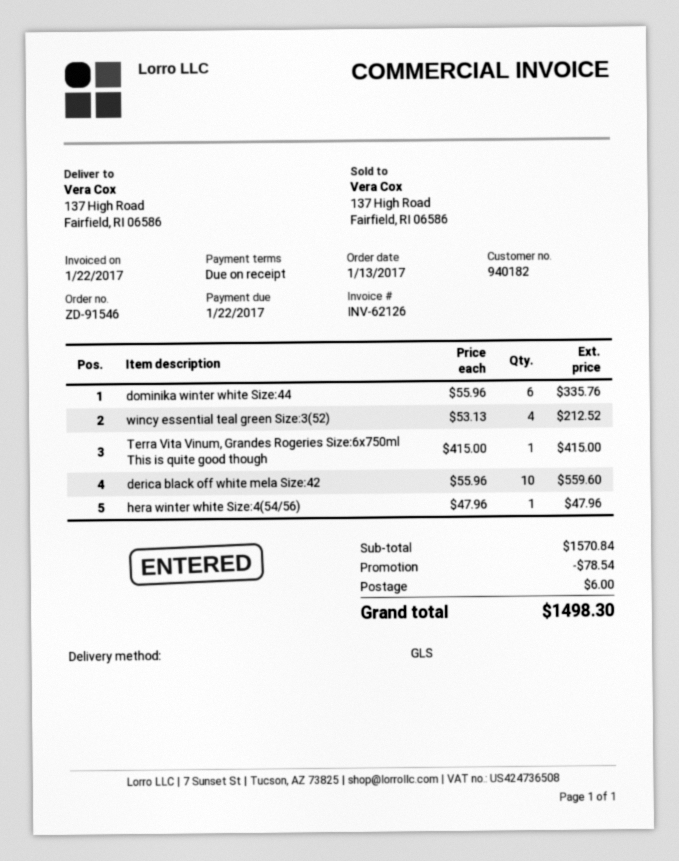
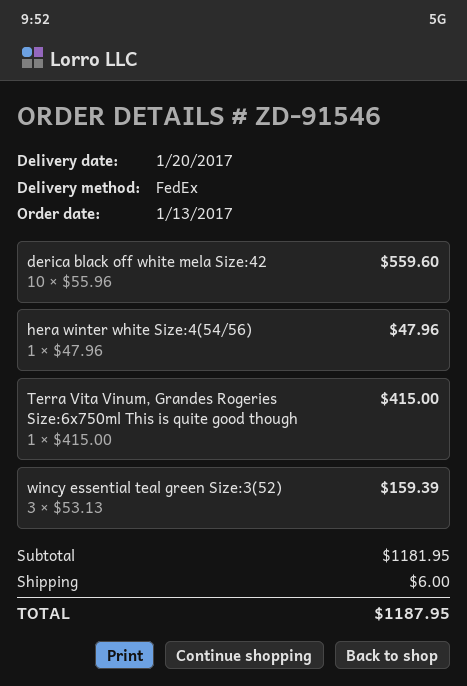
shipping method: GLS -> FedEx
dominika winter white Size:44: 6 x 55.96 = 335.76 -> none
wincy essential teal green Size:3(52): 4 x 53.13 = 212.52 -> 3 x 53.13 = 159.39
subtotal: 1570.84 -> 1181.95
discount: 78.54 -> none
total: 1498.30 -> 1187.95

